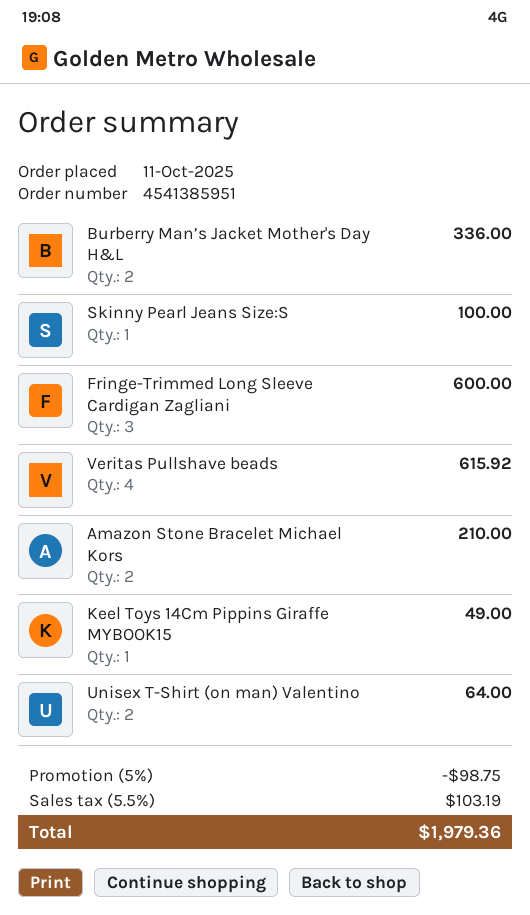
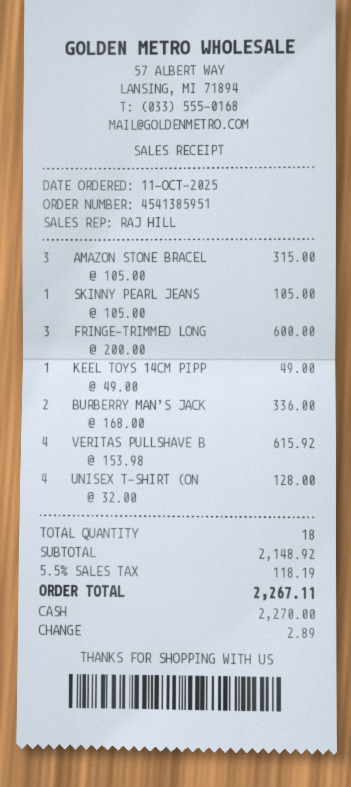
Skinny Pearl Jeans Size:S: 1 for 100.00 -> 1 for 105.00
Amazon Stone Bracelet Michael Kors: 2 for 210.00 -> 3 for 315.00
Unisex T-Shirt (on man) Valentino: 2 for 64.00 -> 4 for 128.00
discount: 5% = 98.75 -> none
tax: 5.5% = 103.19 -> 5.5% = 118.19
total: 1979.36 -> 2267.11

